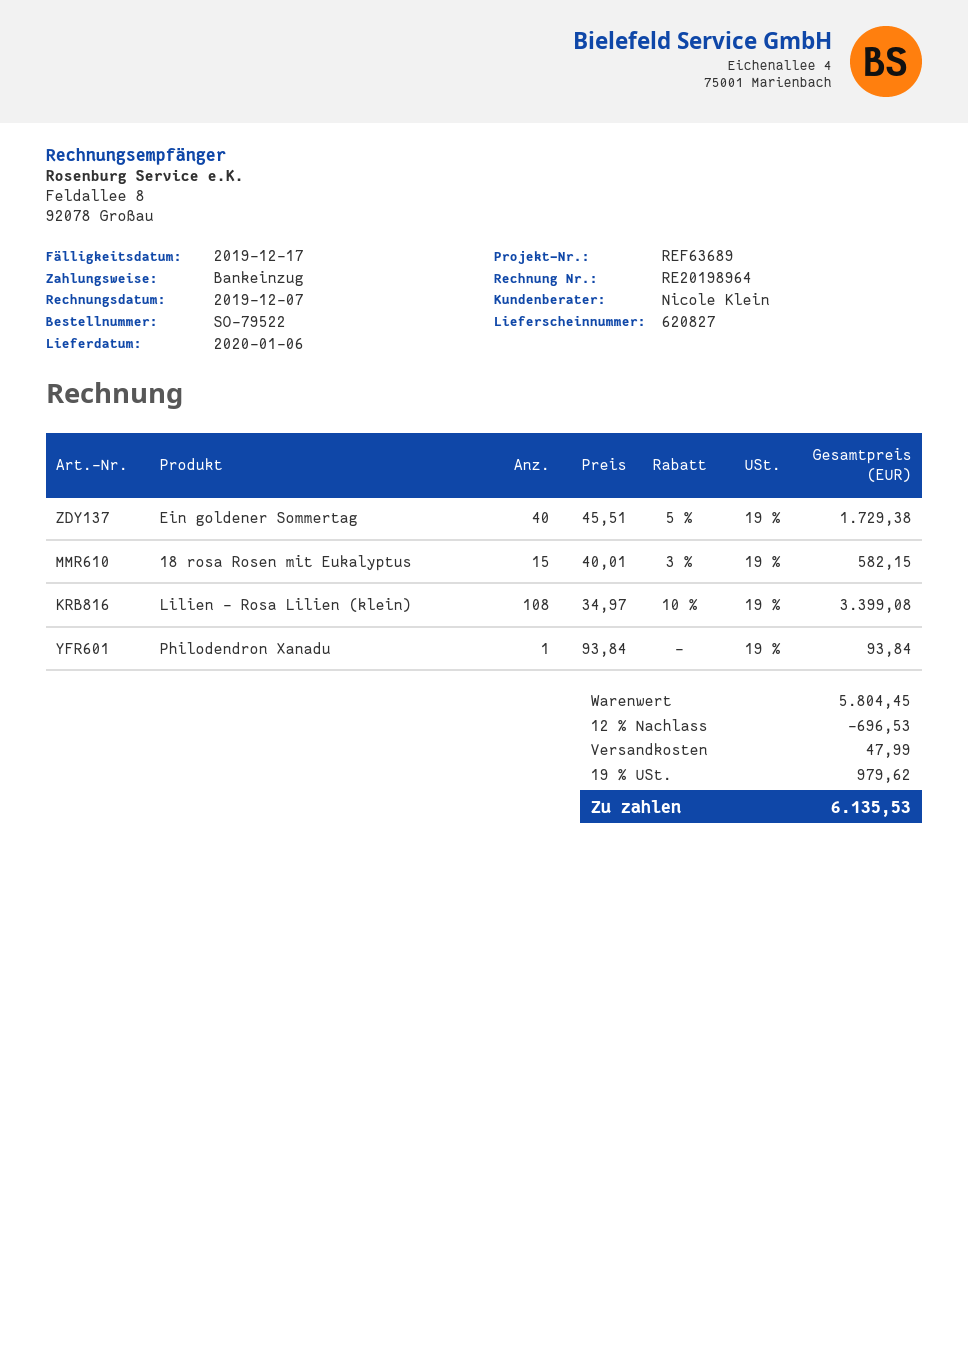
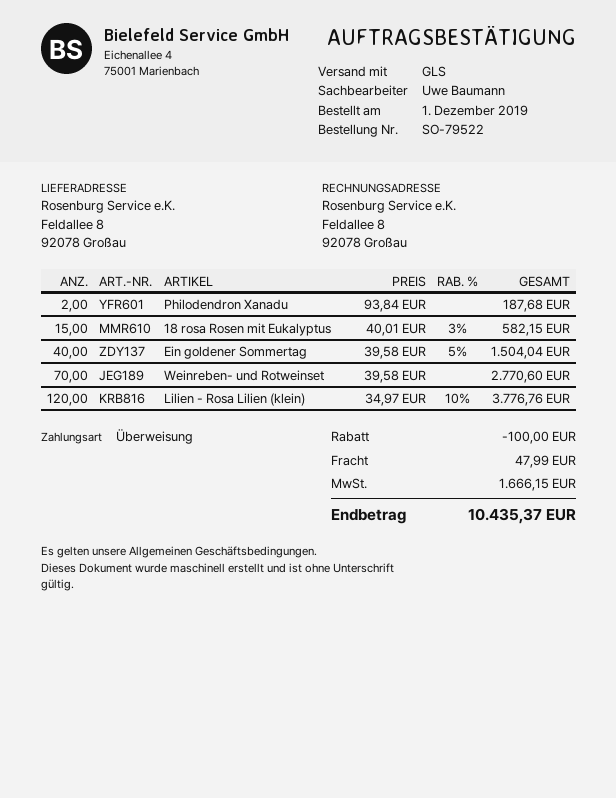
sales rep: Nicole Klein -> Uwe Baumann
payment method: direct debit -> bank transfer
Ein goldener Sommertag: 40 x 45.51 - 5% = 1729.38 -> 40 x 39.58 - 5% = 1504.04
Lilien - Rosa Lilien (klein): 108 x 34.97 - 10% = 3399.08 -> 120 x 34.97 - 10% = 3776.76
Philodendron Xanadu: 1 x 93.84 = 93.84 -> 2 x 93.84 = 187.68
Weinreben- und Rotweinset: none -> 70 x 39.58 = 2770.60
discount: 696.53 -> 100.00
tax: 979.62 -> 1666.15
total: 6135.53 -> 10435.37

